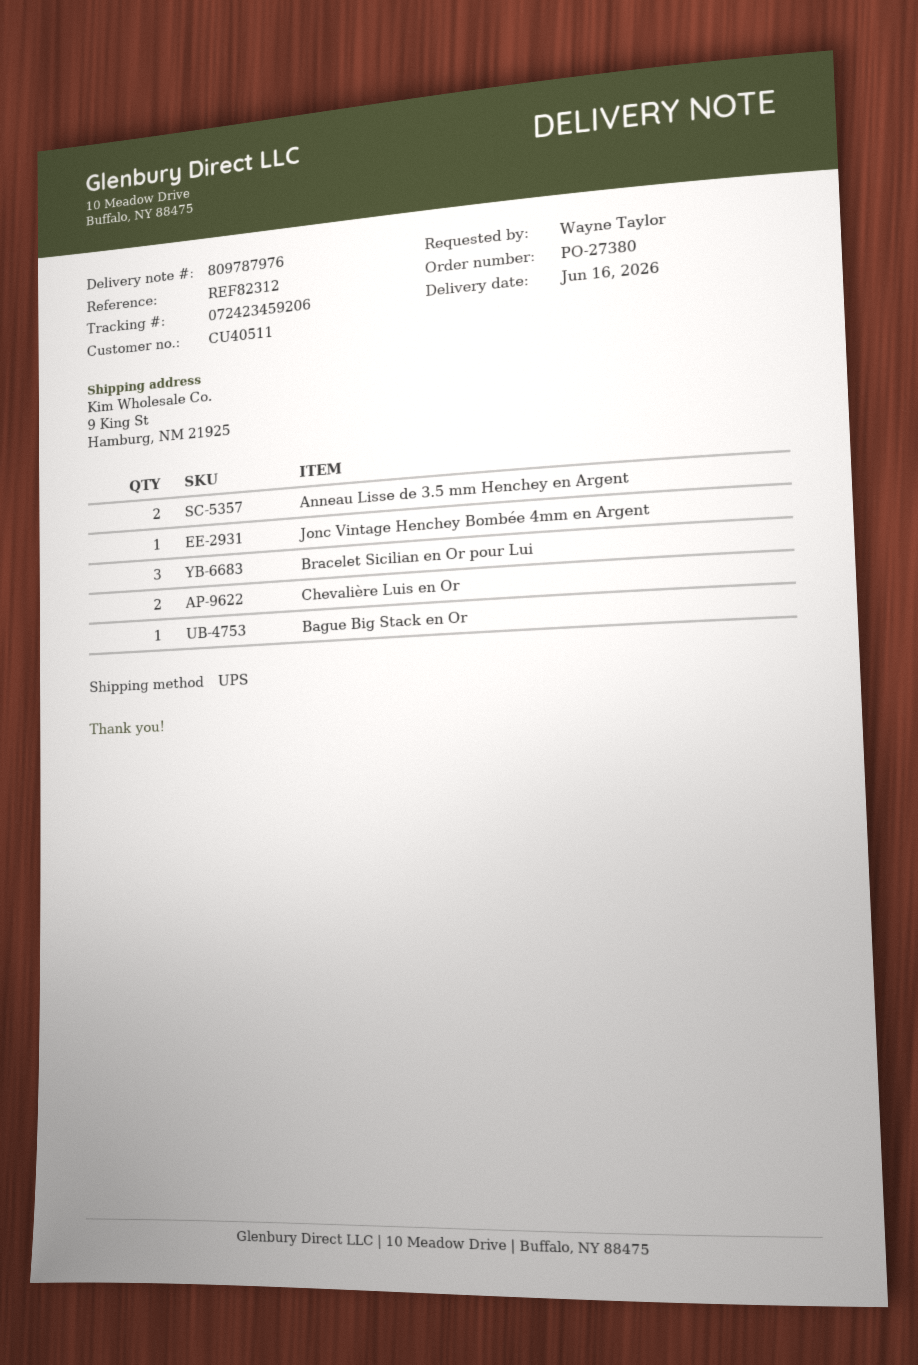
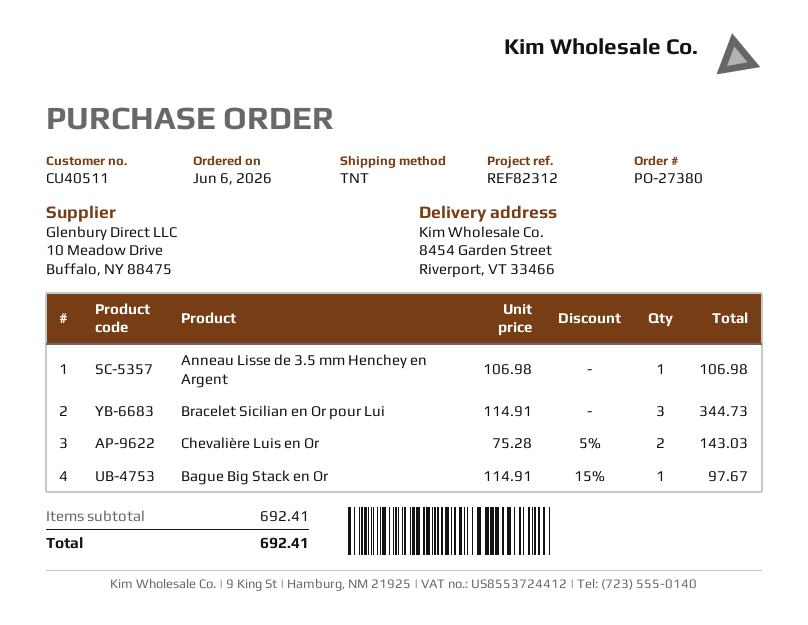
shipping method: UPS -> TNT
ship to: 9 King St, Hamburg, NM 21925 -> 8454 Garden Street, Riverport, VT 33466
Anneau Lisse de 3.5 mm Henchey en Argent: 2 -> 1
Jonc Vintage Henchey Bombée 4mm en Argent: 1 -> none

